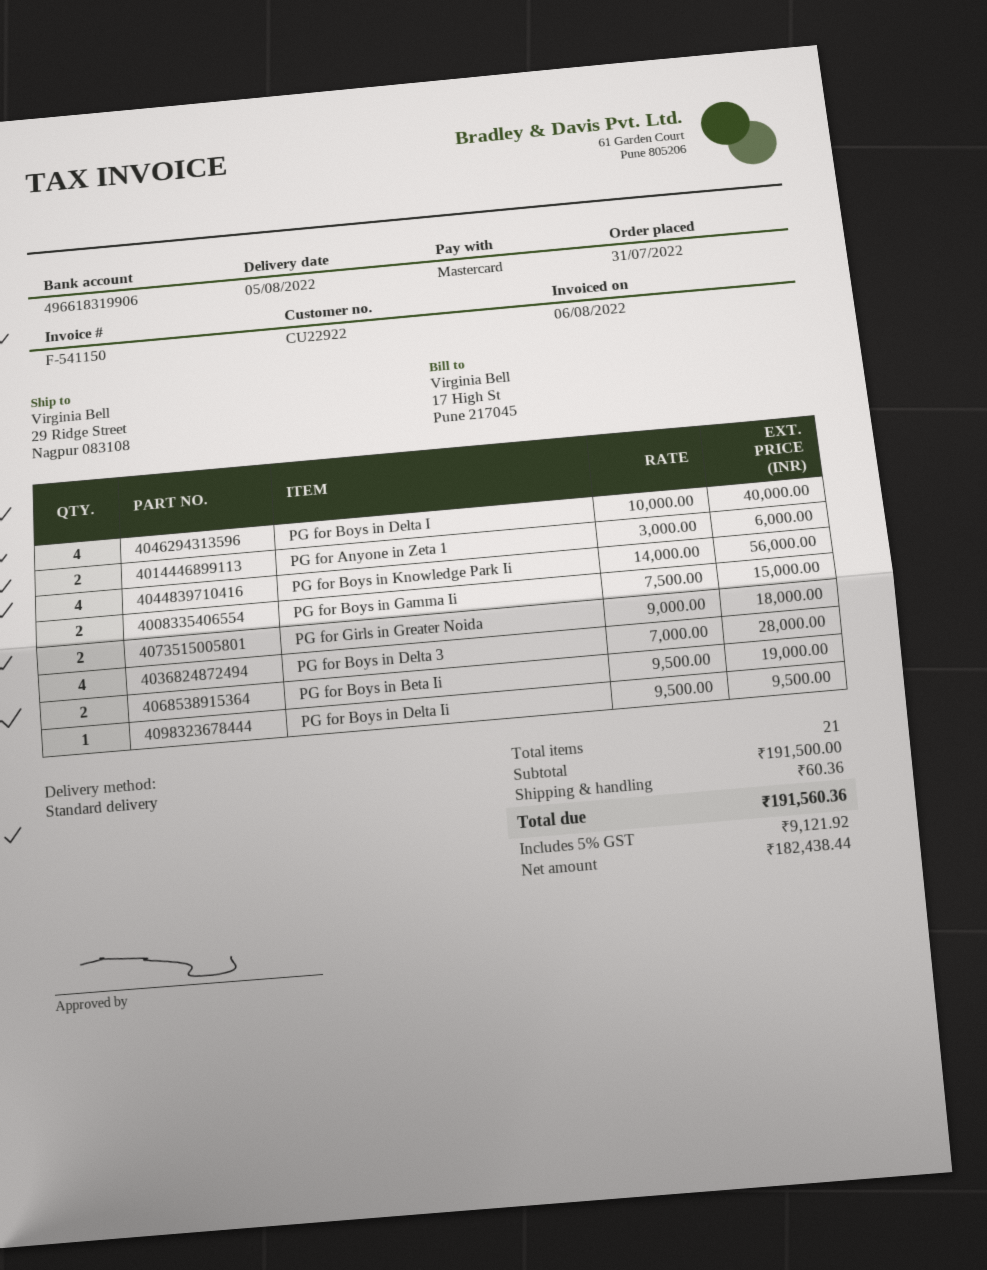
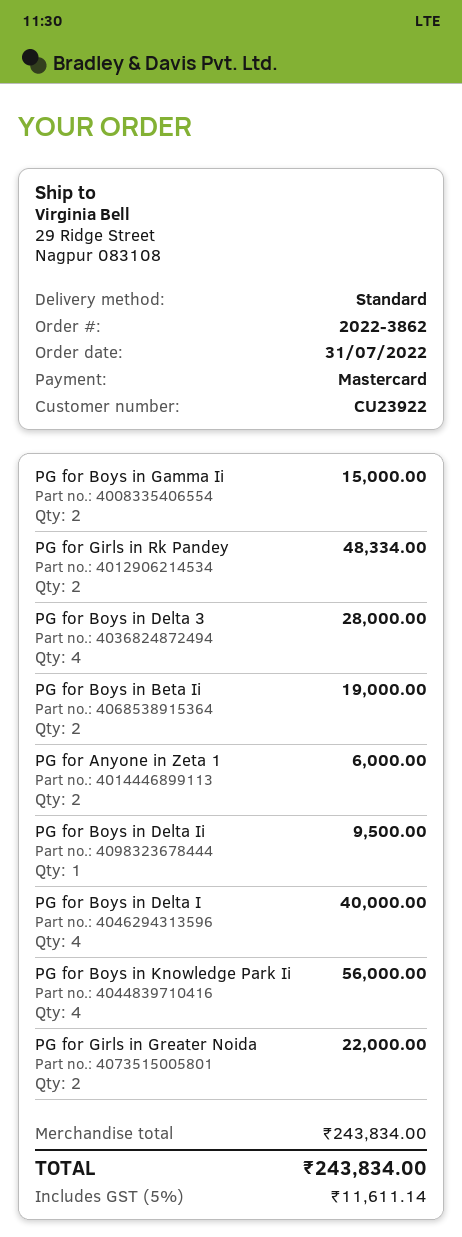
customer number: CU22922 -> CU23922
PG for Girls in Greater Noida: 2 for 18000.00 -> 2 for 22000.00
PG for Girls in Rk Pandey: none -> 2 for 48334.00
subtotal: 191500.00 -> 243834.00
shipping: 60.36 -> none
tax: 5% = 9121.92 -> 5% = 11611.14
total: 191560.36 -> 243834.00

